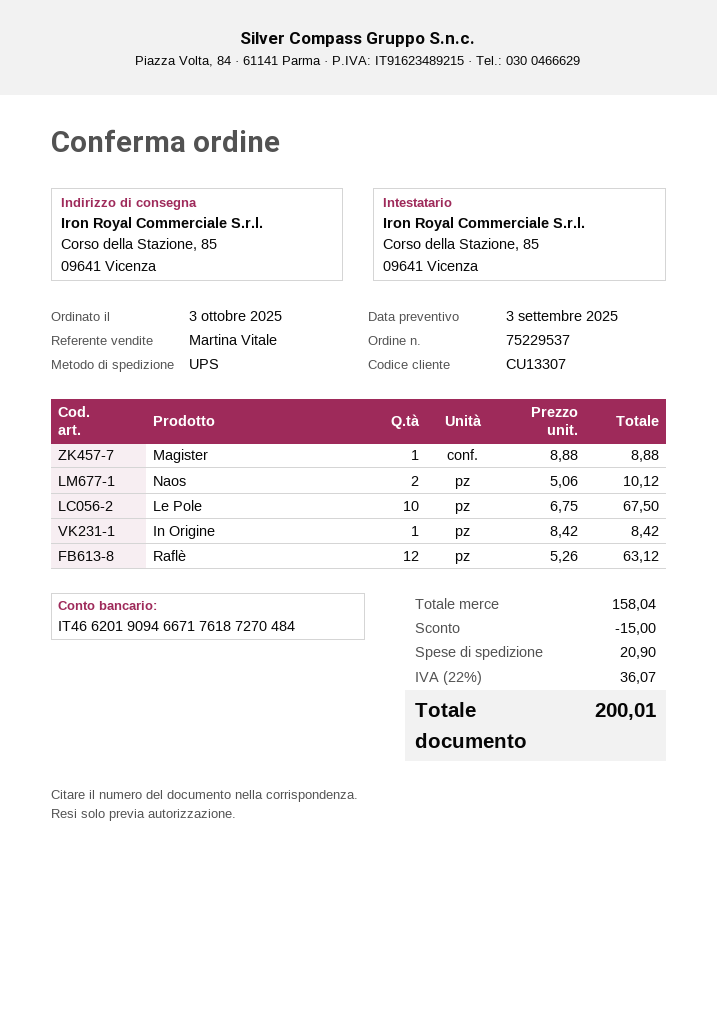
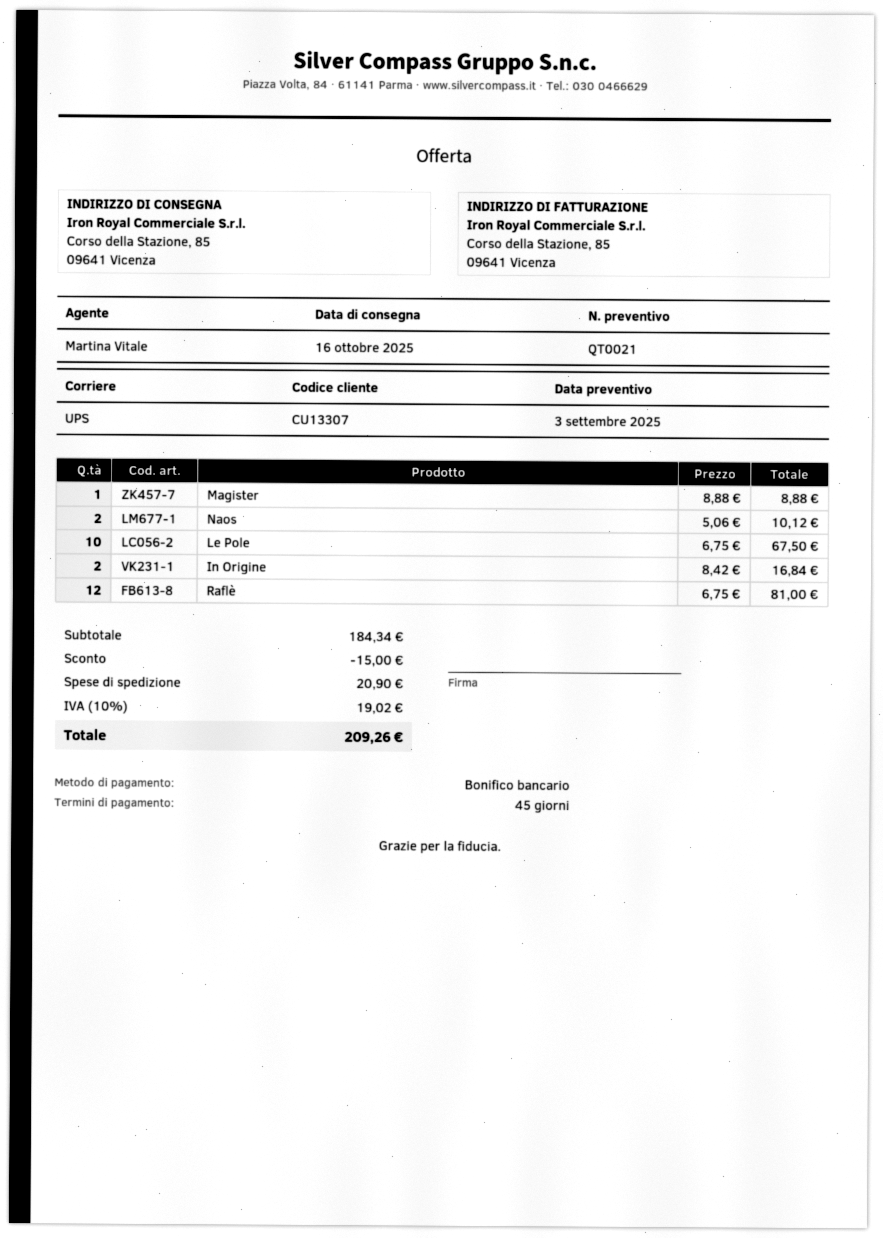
In Origine: 1 x 8.42 = 8.42 -> 2 x 8.42 = 16.84
Raflè: 12 x 5.26 = 63.12 -> 12 x 6.75 = 81.00
subtotal: 158.04 -> 184.34
tax: 22% = 36.07 -> 10% = 19.02
total: 200.01 -> 209.26

